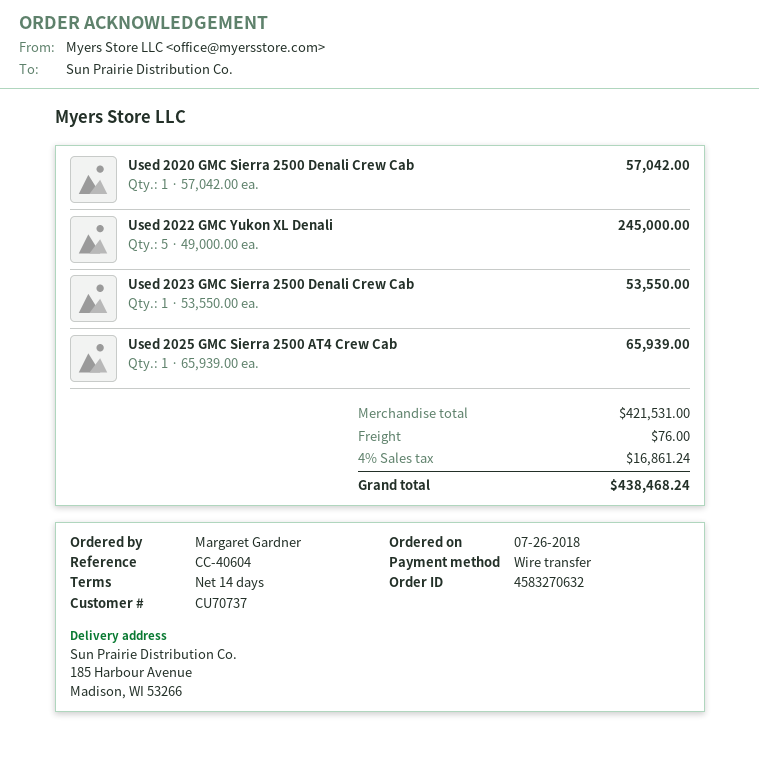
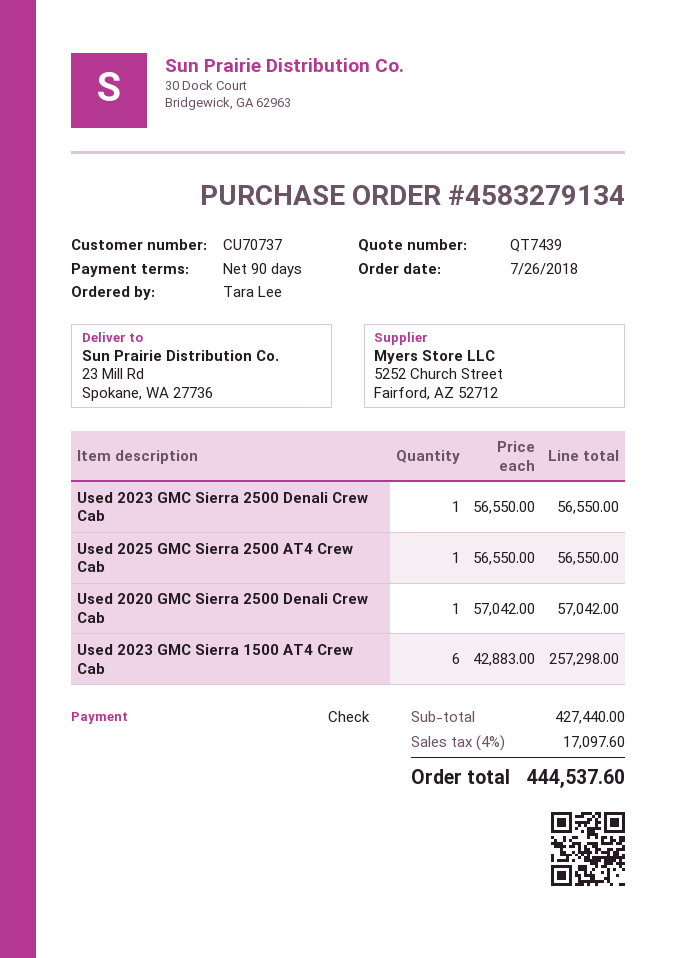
order number: 4583270632 -> 4583279134
payment terms: 14 days -> 90 days
ordered by: Margaret Gardner -> Tara Lee
payment method: bank transfer -> cheque
ship to: 185 Harbour Avenue, Madison, WI 53266 -> 23 Mill Rd, Spokane, WA 27736
Used 2022 GMC Yukon XL Denali: 5 x 49000.00 = 245000.00 -> none
Used 2023 GMC Sierra 2500 Denali Crew Cab: 1 x 53550.00 = 53550.00 -> 1 x 56550.00 = 56550.00
Used 2025 GMC Sierra 2500 AT4 Crew Cab: 1 x 65939.00 = 65939.00 -> 1 x 56550.00 = 56550.00
Used 2023 GMC Sierra 1500 AT4 Crew Cab: none -> 6 x 42883.00 = 257298.00
subtotal: 421531.00 -> 427440.00
shipping: 76.00 -> none
tax: 4% = 16861.24 -> 4% = 17097.60
total: 438468.24 -> 444537.60

